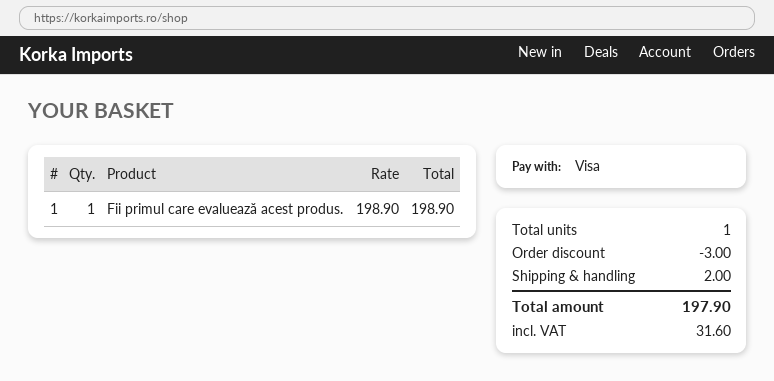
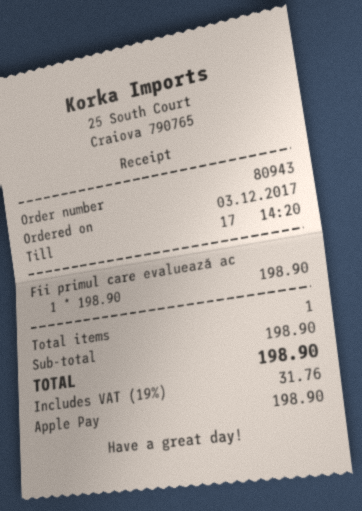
payment method: Visa -> Apple Pay
discount: 3.00 -> none
shipping: 2.00 -> none
tax: 31.60 -> 31.76
total: 197.90 -> 198.90

